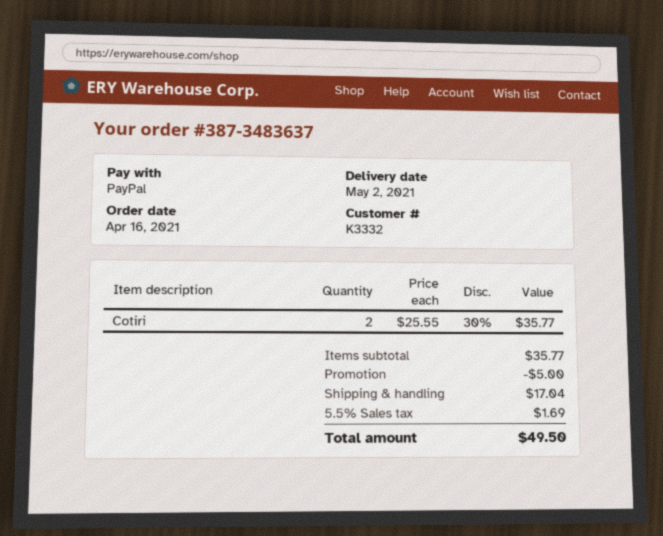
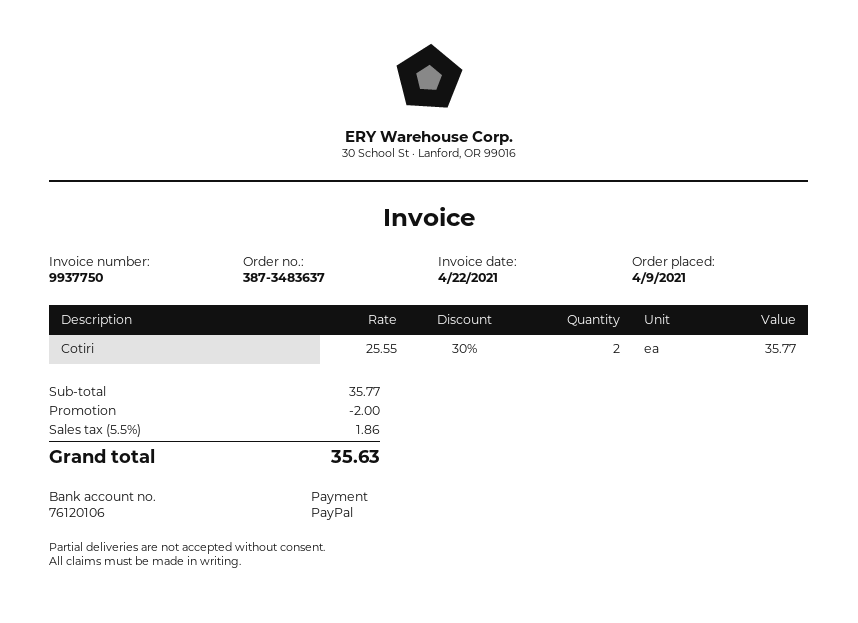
order date: 2021-04-16 -> 2021-04-09
discount: 5.00 -> 2.00
shipping: 17.04 -> none
tax: 5.5% = 1.69 -> 5.5% = 1.86
total: 49.50 -> 35.63

